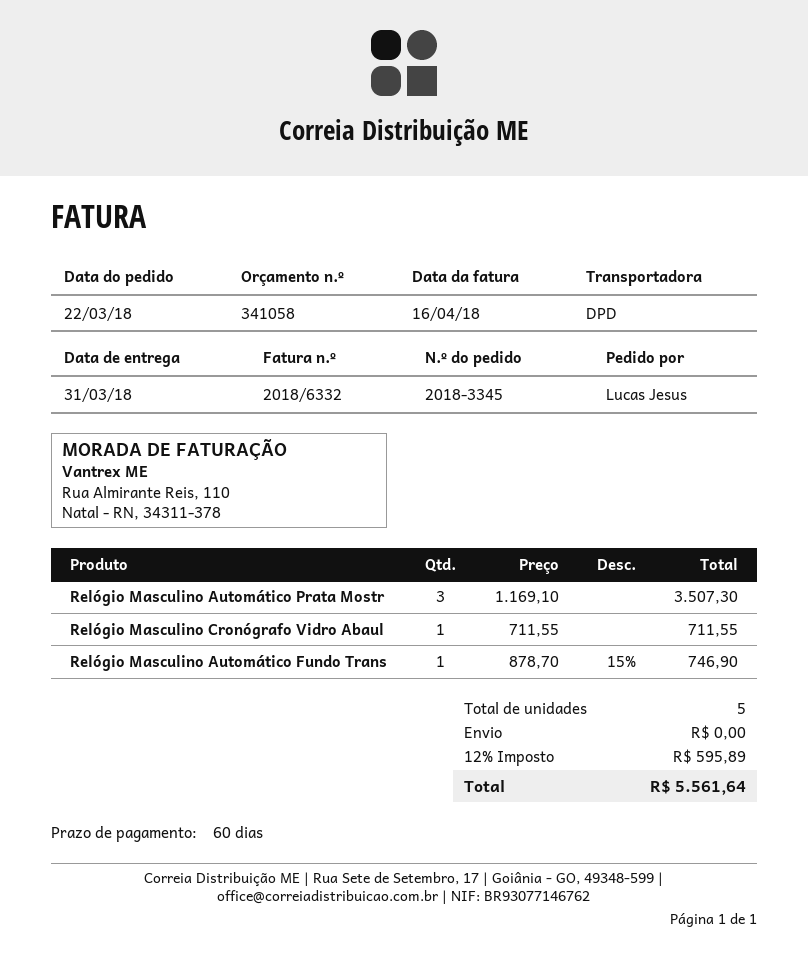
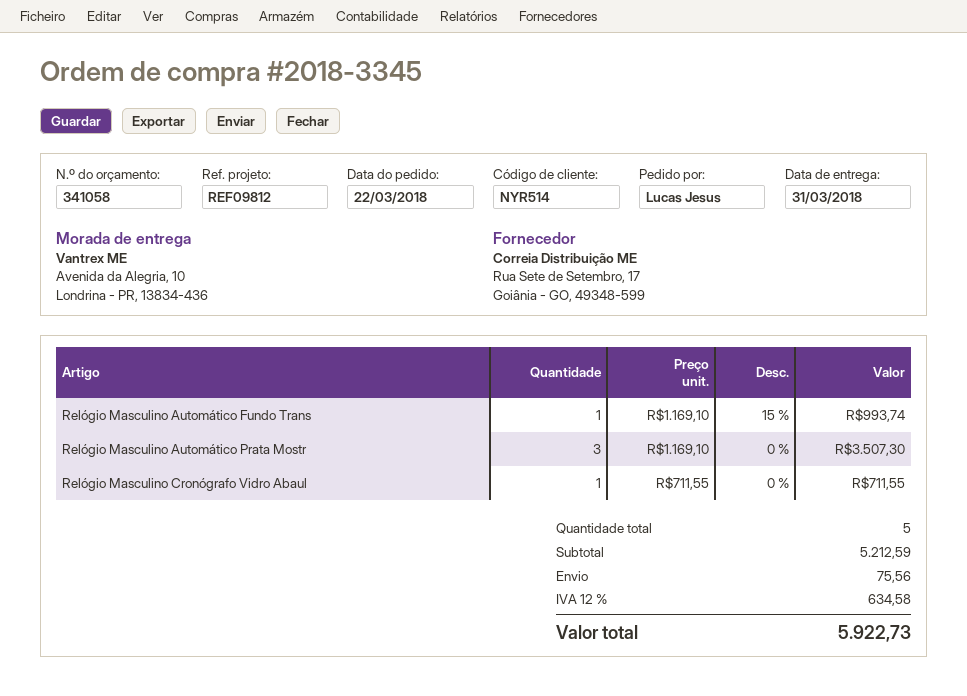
Relógio Masculino Automático Fundo Trans: 1 x 878.70 - 15% = 746.90 -> 1 x 1169.10 - 15% = 993.74
shipping: 0.00 -> 75.56
tax: 12% = 595.89 -> 12% = 634.58
total: 5561.64 -> 5922.73

